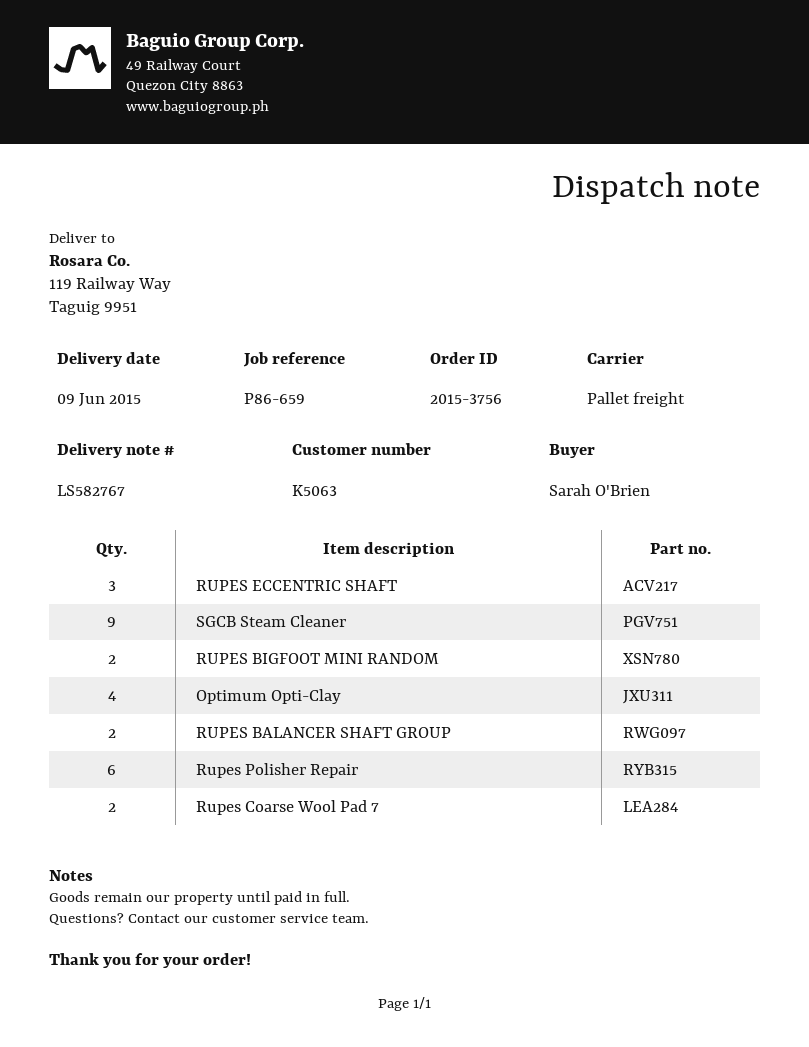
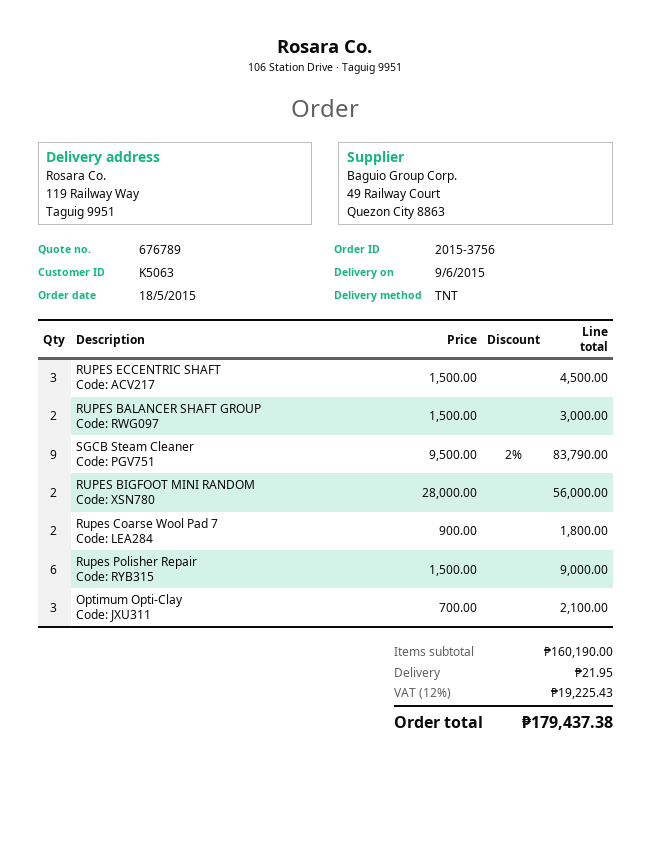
shipping method: pallet freight -> TNT
Optimum Opti-Clay: 4 -> 3

